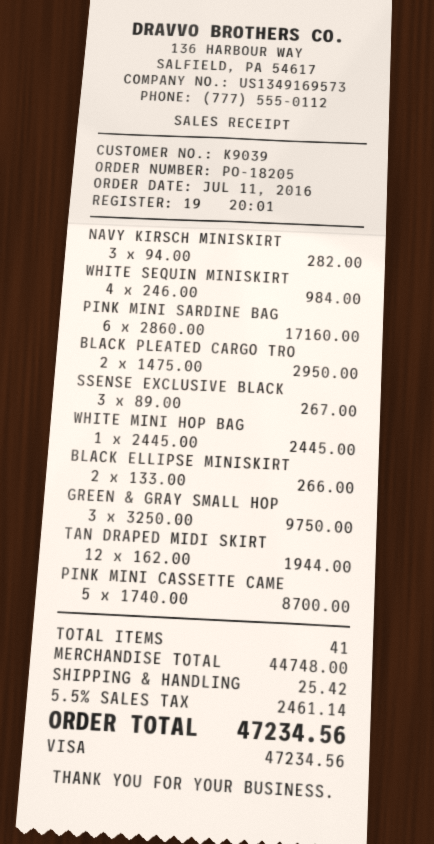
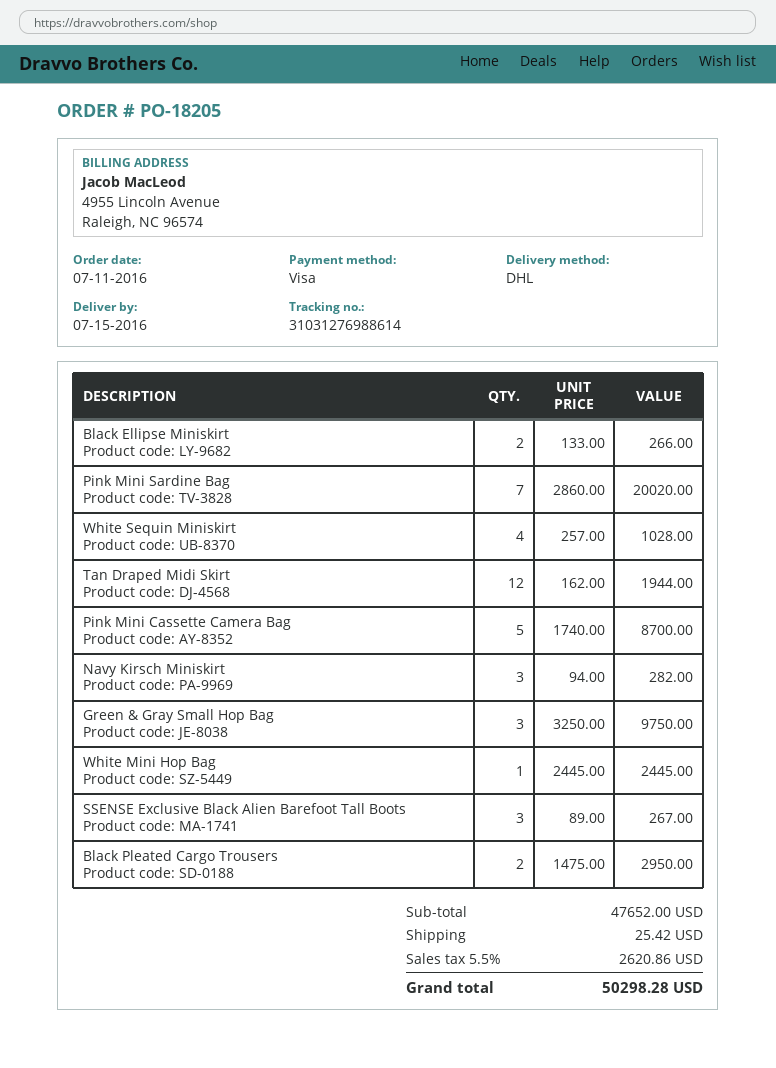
WHITE SEQUIN MINISKIRT: 4 x 246.00 = 984.00 -> 4 x 257.00 = 1028.00
PINK MINI SARDINE BAG: 6 x 2860.00 = 17160.00 -> 7 x 2860.00 = 20020.00
subtotal: 44748.00 -> 47652.00
tax: 5.5% = 2461.14 -> 5.5% = 2620.86
total: 47234.56 -> 50298.28

